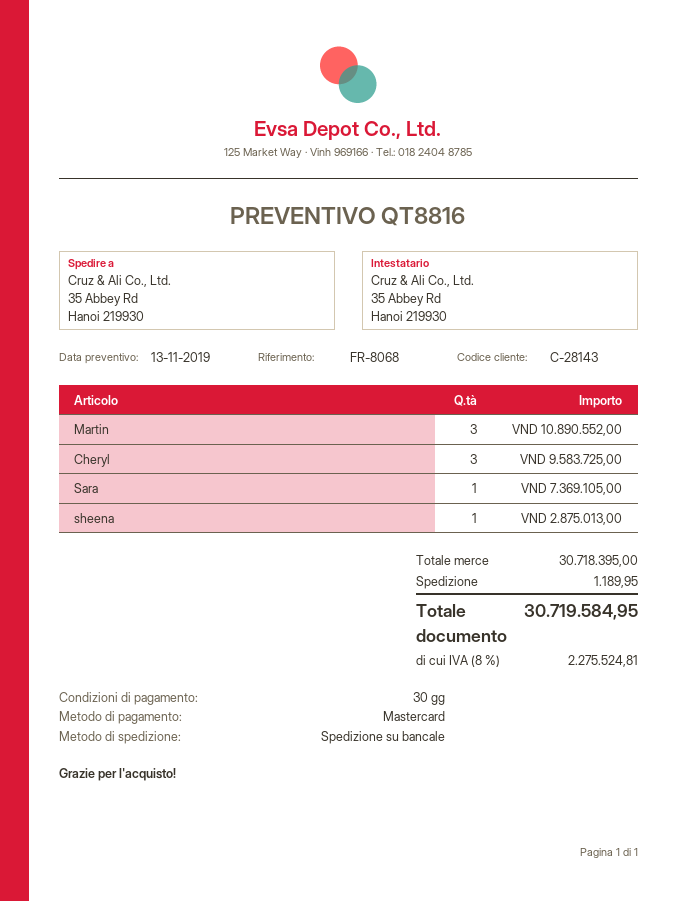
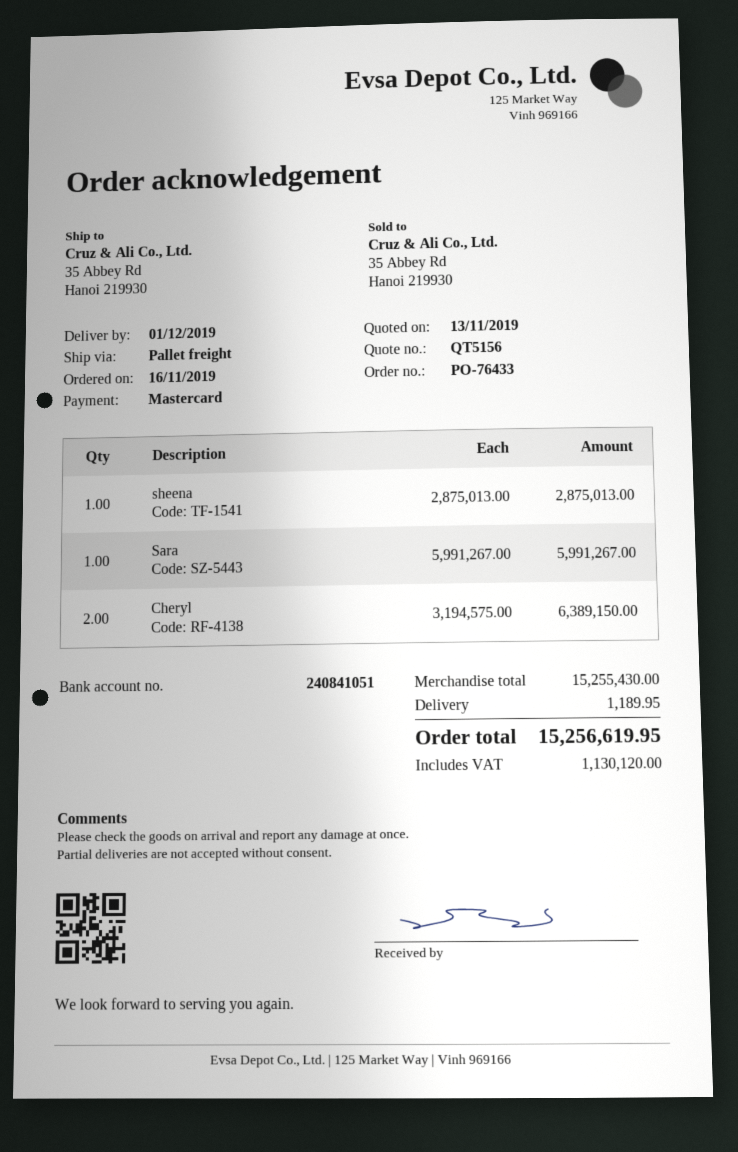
quote number: QT8816 -> QT5156
Martin: 3 for 10890552.00 -> none
Cheryl: 3 for 9583725.00 -> 2 for 6389150.00
Sara: 1 for 7369105.00 -> 1 for 5991267.00
subtotal: 30718395.00 -> 15255430.00
tax: 2275524.81 -> 1130120.00
total: 30719584.95 -> 15256619.95

